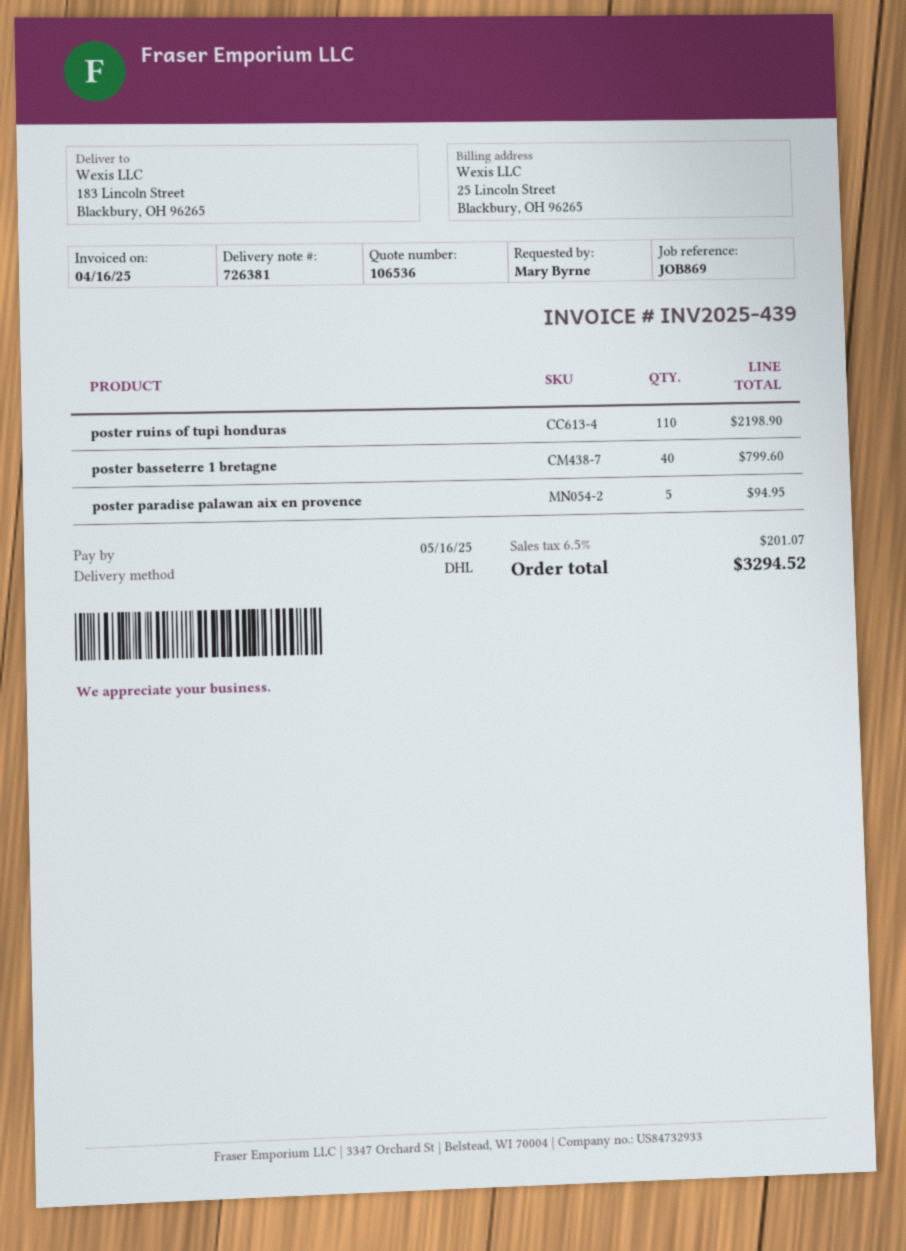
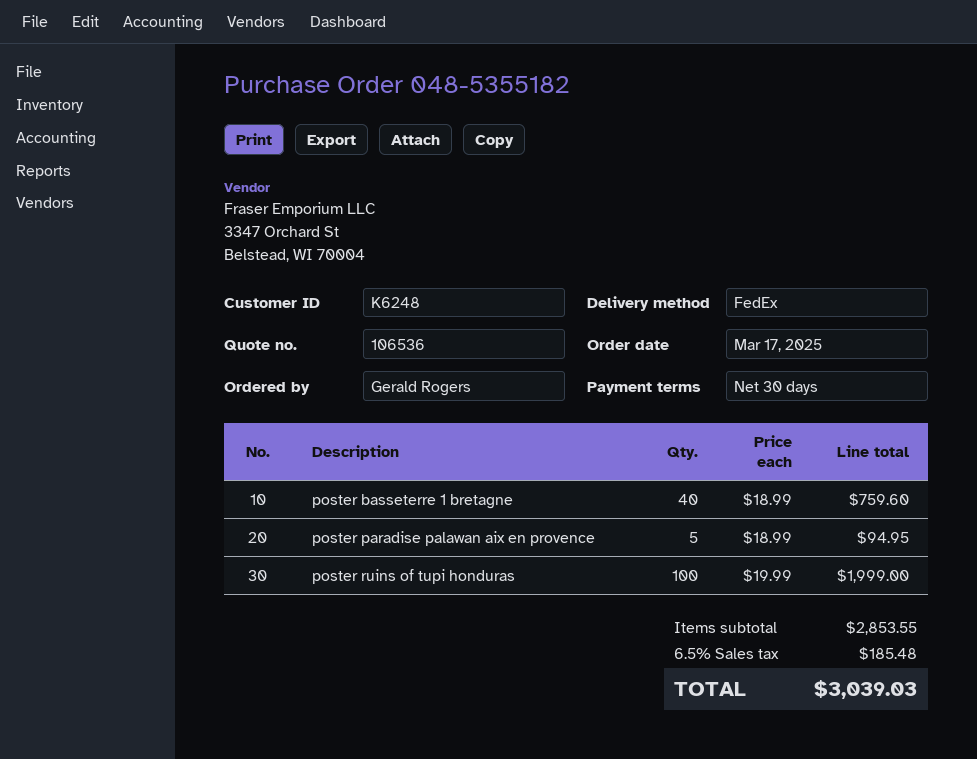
ordered by: Mary Byrne -> Gerald Rogers
shipping method: DHL -> FedEx
poster ruins of tupi honduras: 110 for 2198.90 -> 100 for 1999.00
poster basseterre 1 bretagne: 40 for 799.60 -> 40 for 759.60
tax: 6.5% = 201.07 -> 6.5% = 185.48
total: 3294.52 -> 3039.03

